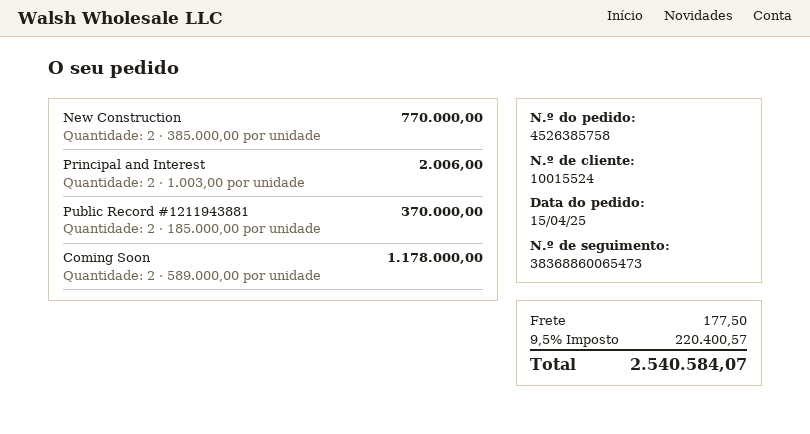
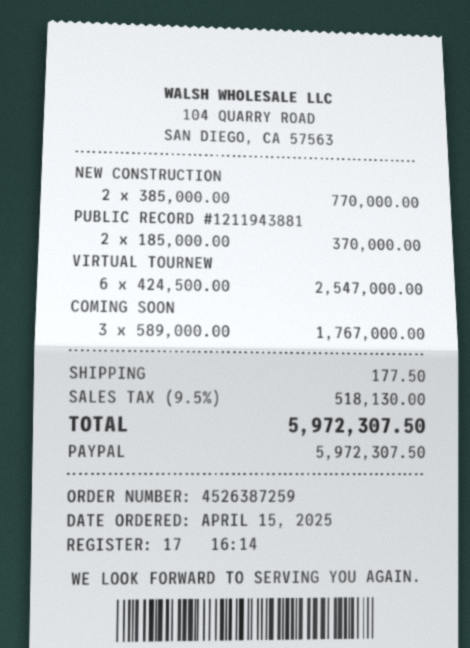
order number: 4526385758 -> 4526387259
Principal and Interest: 2 x 1003.00 = 2006.00 -> none
Coming Soon: 2 x 589000.00 = 1178000.00 -> 3 x 589000.00 = 1767000.00
VIRTUAL TOURNEW: none -> 6 x 424500.00 = 2547000.00
tax: 9.5% = 220400.57 -> 9.5% = 518130.00
total: 2540584.07 -> 5972307.50

